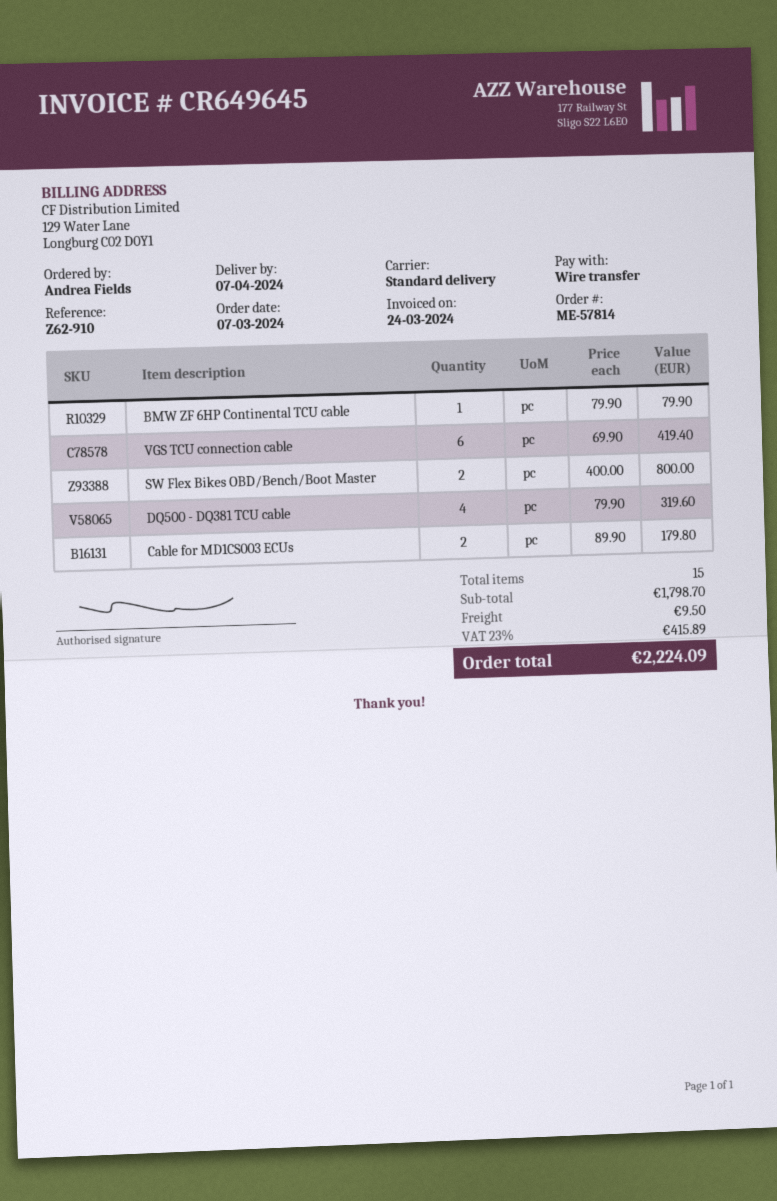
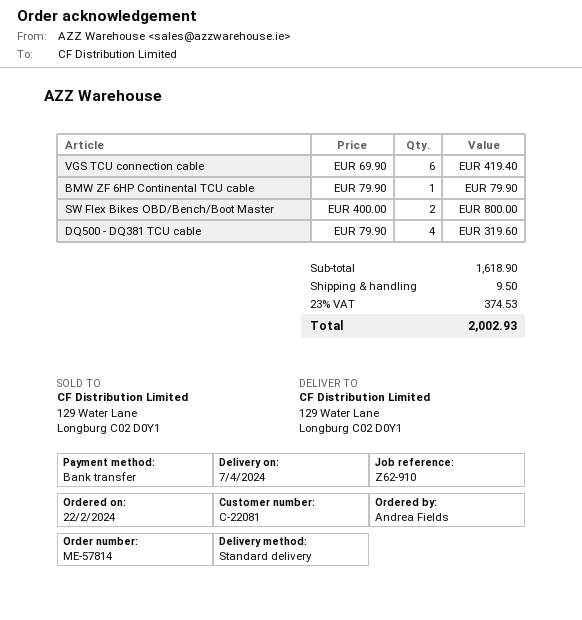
order date: 2024-03-07 -> 2024-02-22
Cable for MD1CS003 ECUs: 2 x 89.90 = 179.80 -> none
subtotal: 1798.70 -> 1618.90
tax: 23% = 415.89 -> 23% = 374.53
total: 2224.09 -> 2002.93

